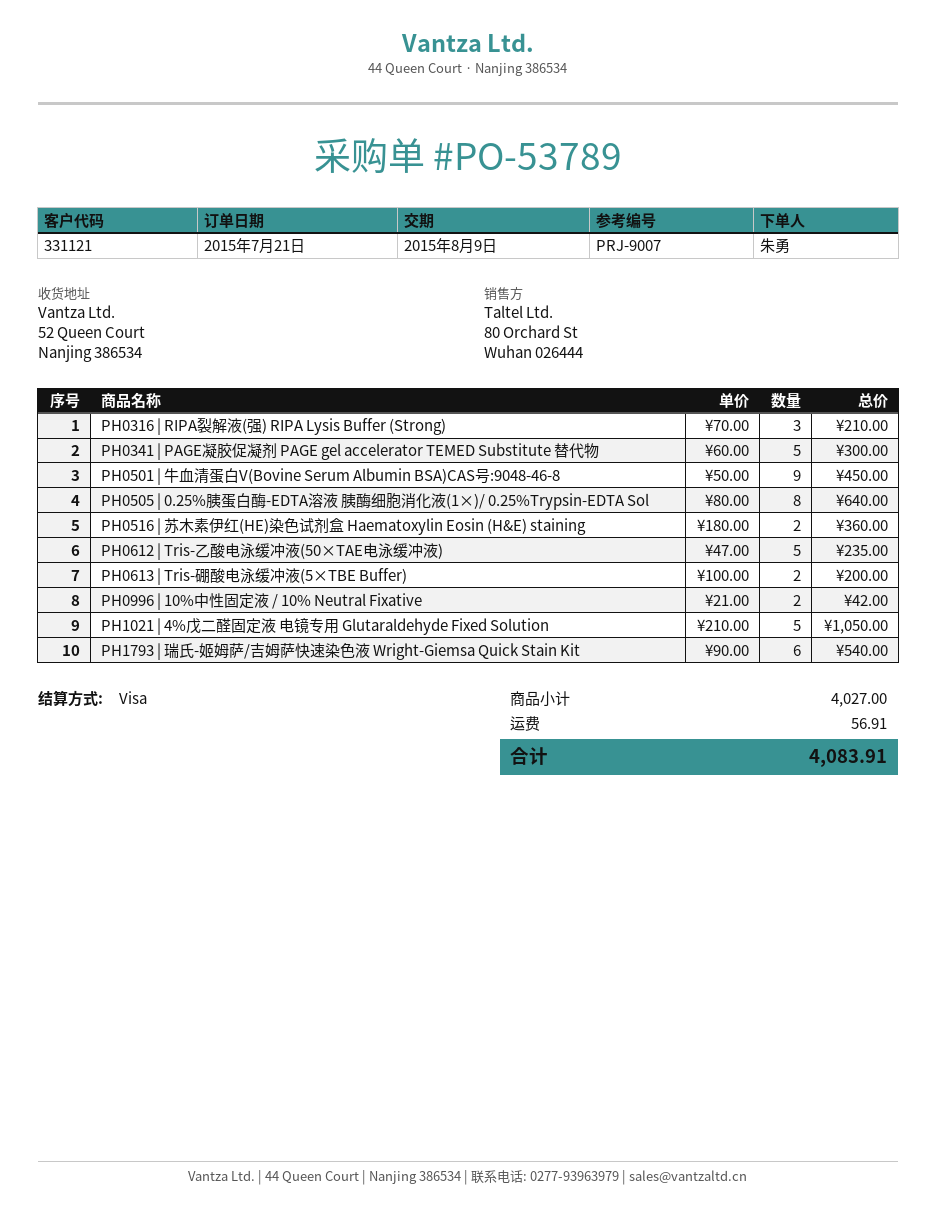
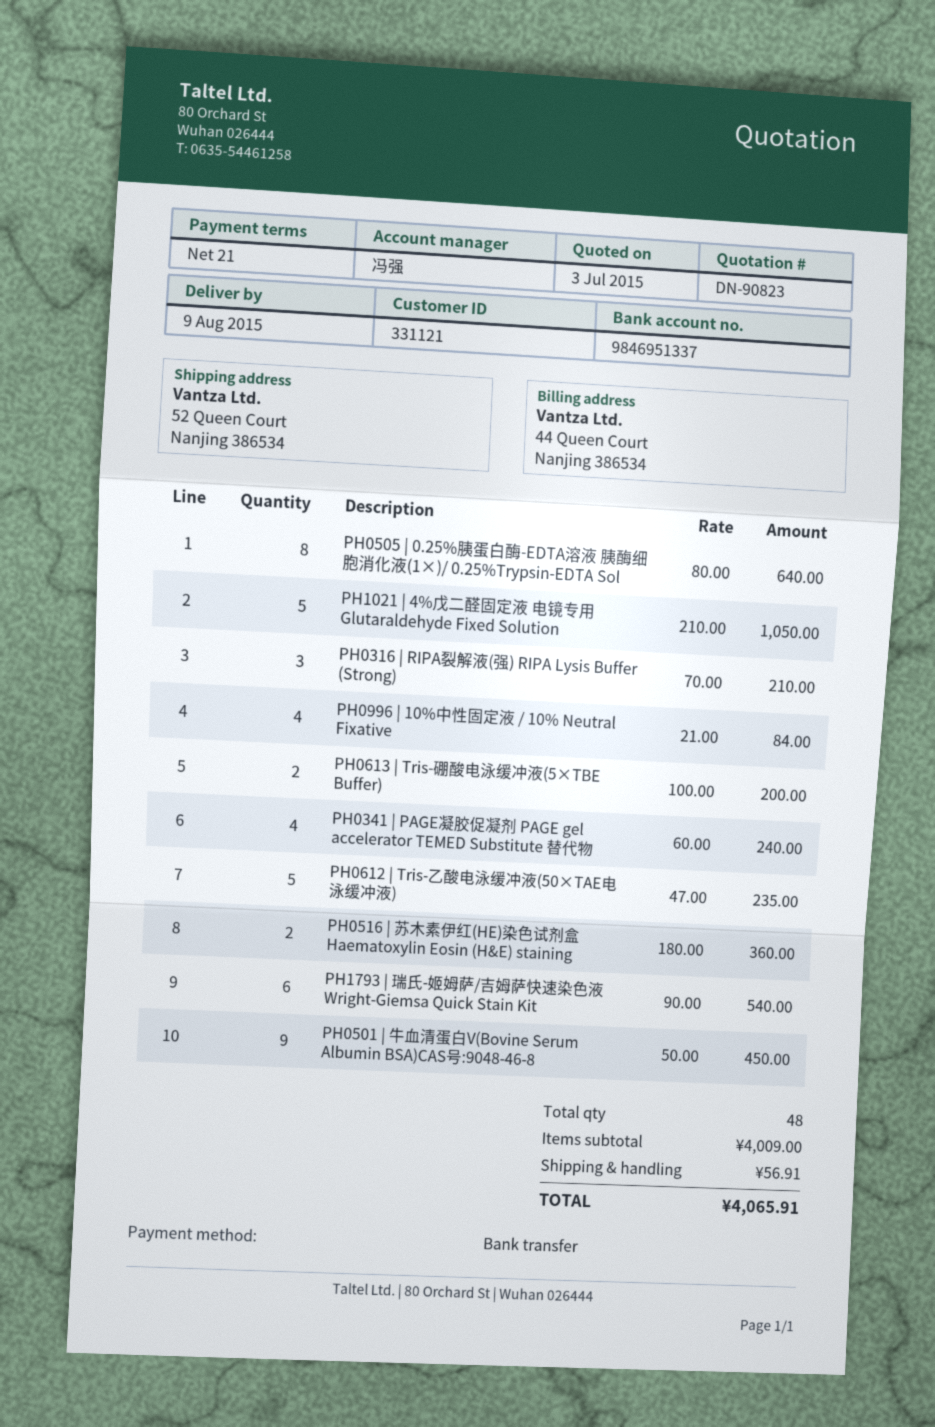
payment method: Visa -> bank transfer
PH0341 | PAGE凝胶促凝剂 PAGE gel accelerator TEMED Substitute 替代物: 5 x 60.00 = 300.00 -> 4 x 60.00 = 240.00
PH0996 | 10%中性固定液 / 10% Neutral Fixative: 2 x 21.00 = 42.00 -> 4 x 21.00 = 84.00
subtotal: 4027.00 -> 4009.00
total: 4083.91 -> 4065.91

